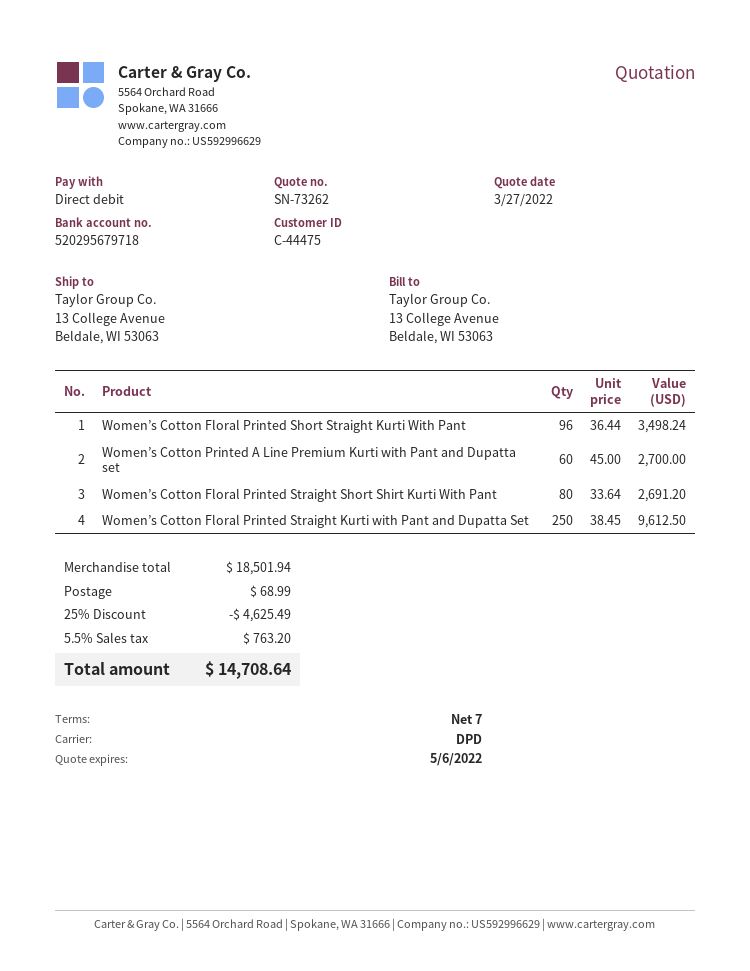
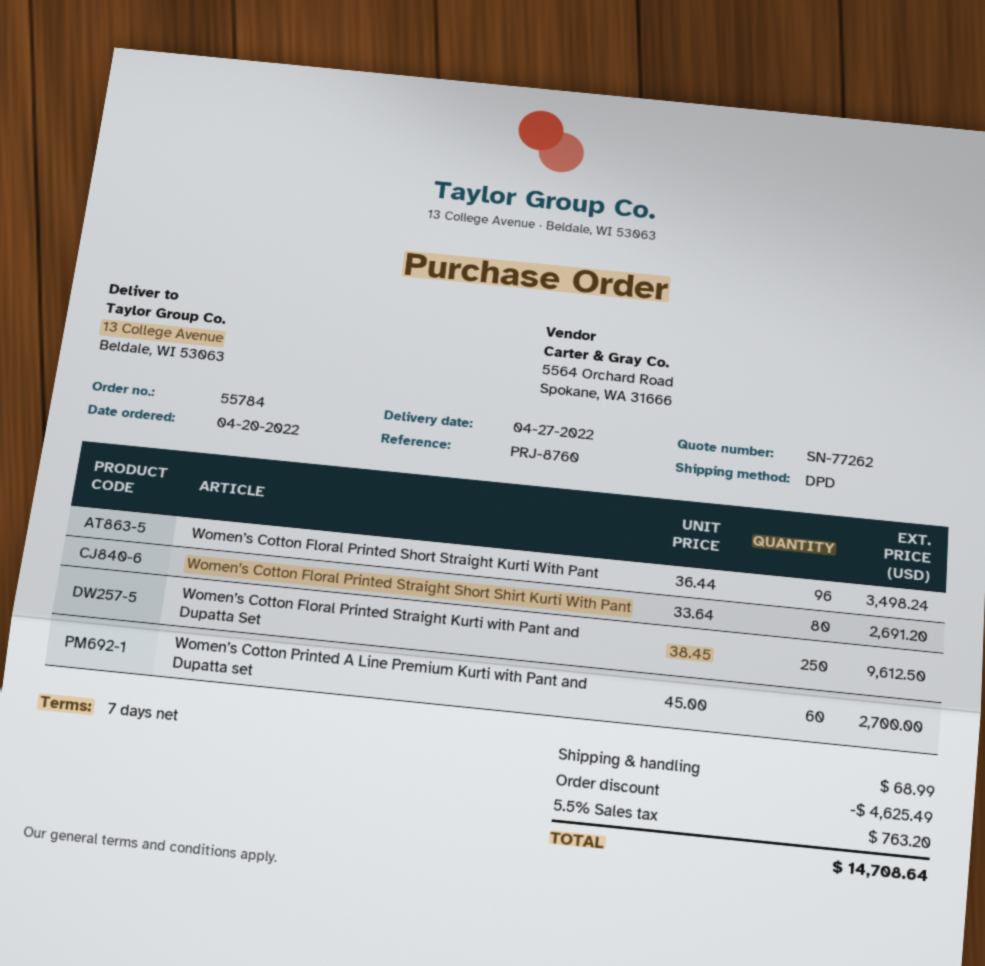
quote number: SN-73262 -> SN-77262

